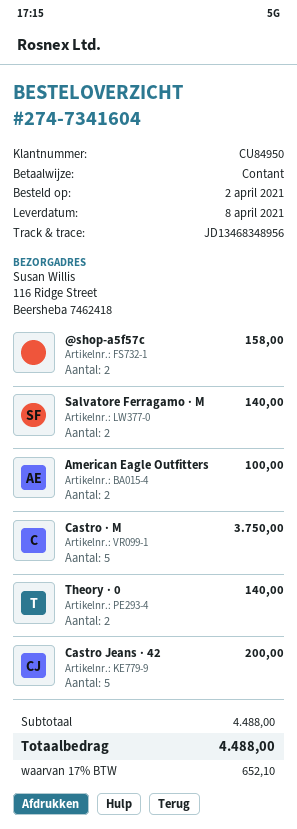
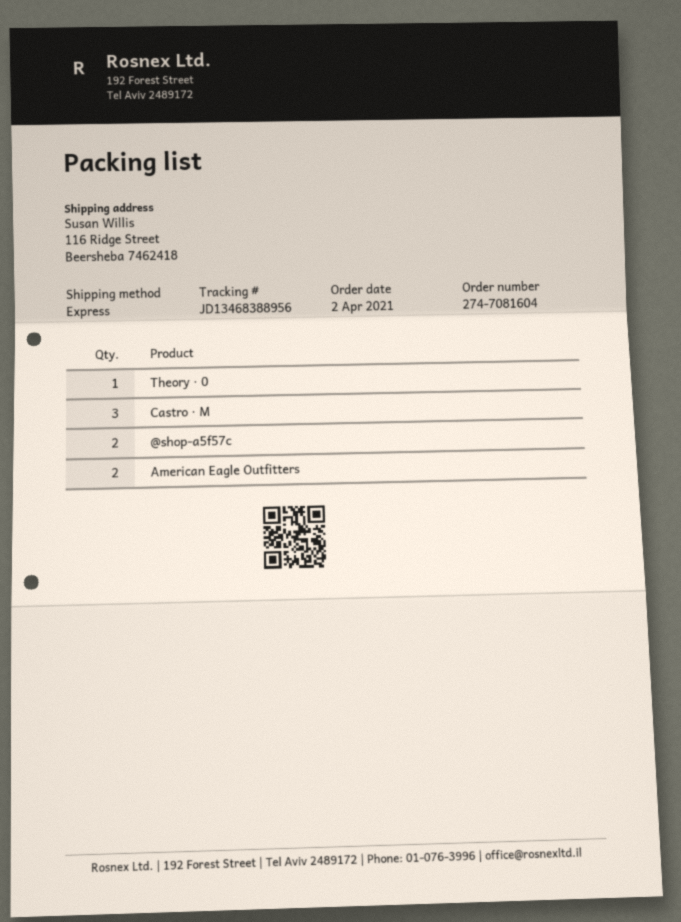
order number: 274-7341604 -> 274-7081604
tracking number: JD13468348956 -> JD13468388956
Salvatore Ferragamo · M: 2 -> none
Castro · M: 5 -> 3
Theory · 0: 2 -> 1
Castro Jeans · 42: 5 -> none

